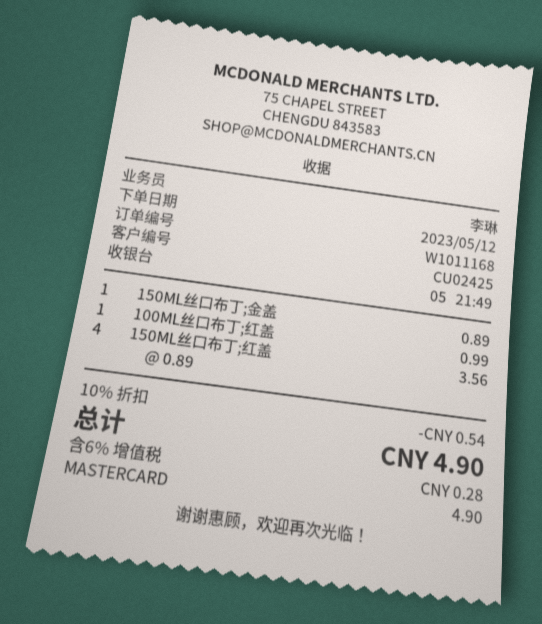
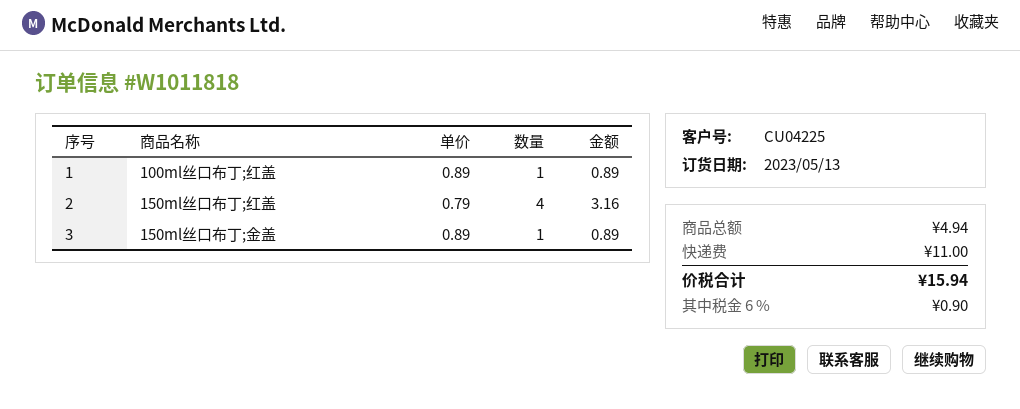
order number: W1011168 -> W1011818
order date: 2023-05-12 -> 2023-05-13
customer number: CU02425 -> CU04225
100ML丝口布丁;红盖: 1 x 0.99 = 0.99 -> 1 x 0.89 = 0.89
150ML丝口布丁;红盖: 4 x 0.89 = 3.56 -> 4 x 0.79 = 3.16
discount: 10% = 0.54 -> none
shipping: none -> 11.00
tax: 6% = 0.28 -> 6% = 0.90
total: 4.90 -> 15.94

